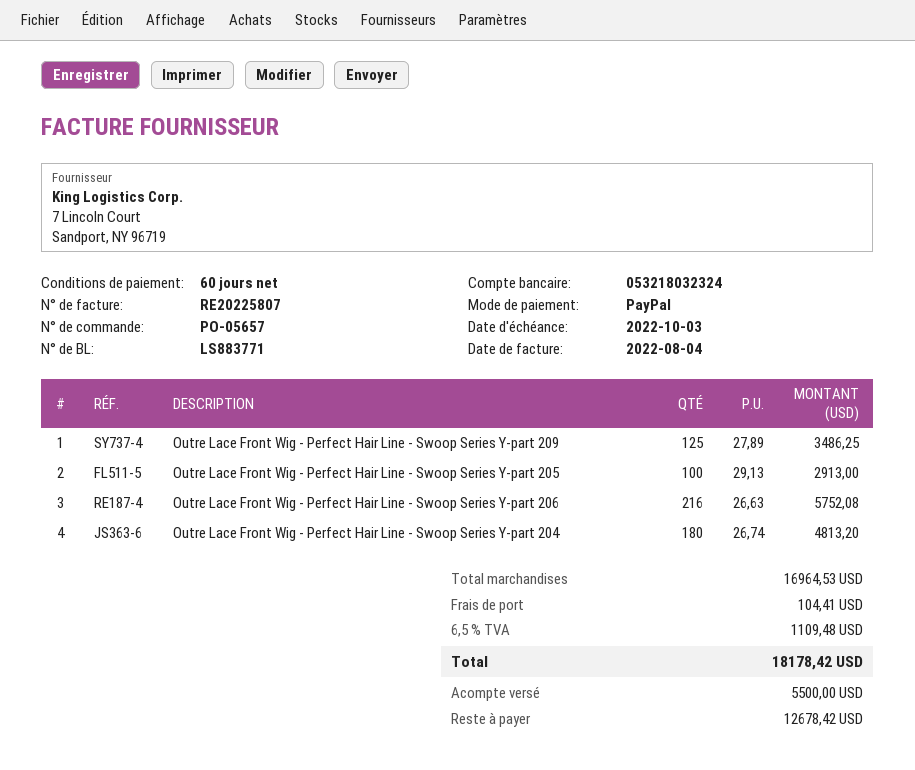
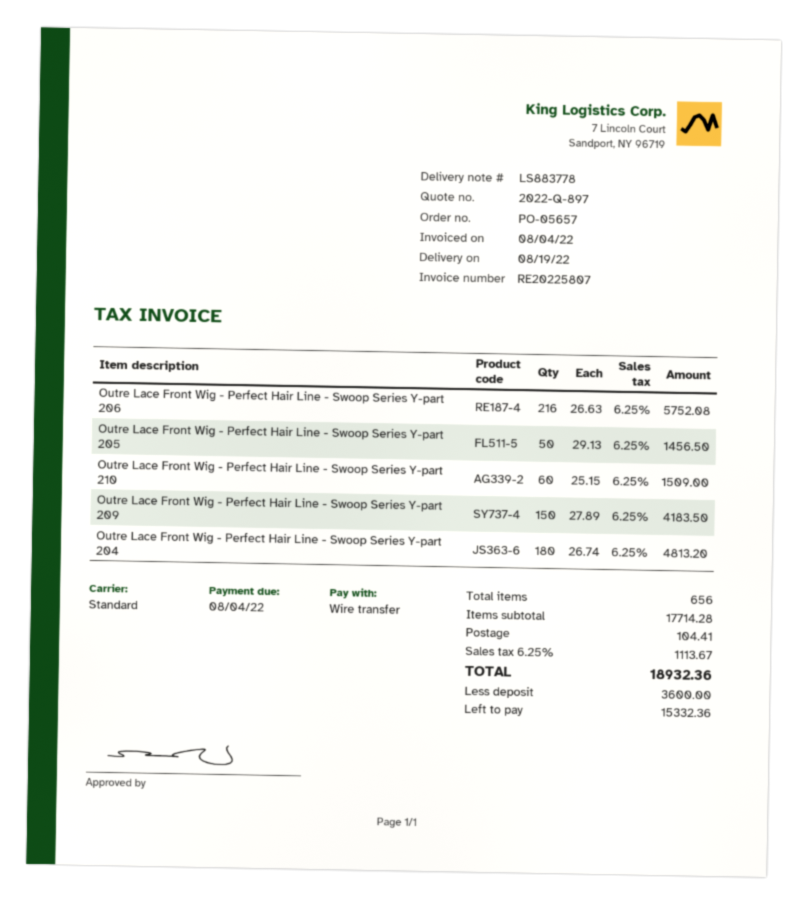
delivery note number: LS883771 -> LS883778
due date: 2022-10-03 -> 2022-08-04
payment method: PayPal -> bank transfer
Outre Lace Front Wig - Perfect Hair Line - Swoop Series Y-part 209: 125 x 27.89 = 3486.25 -> 150 x 27.89 = 4183.50
Outre Lace Front Wig - Perfect Hair Line - Swoop Series Y-part 205: 100 x 29.13 = 2913.00 -> 50 x 29.13 = 1456.50
Outre Lace Front Wig - Perfect Hair Line - Swoop Series Y-part 210: none -> 60 x 25.15 = 1509.00
subtotal: 16964.53 -> 17714.28
tax: 6.5% = 1109.48 -> 6.25% = 1113.67
total: 18178.42 -> 18932.36
deposit: 5500.00 -> 3600.00
balance: 12678.42 -> 15332.36

